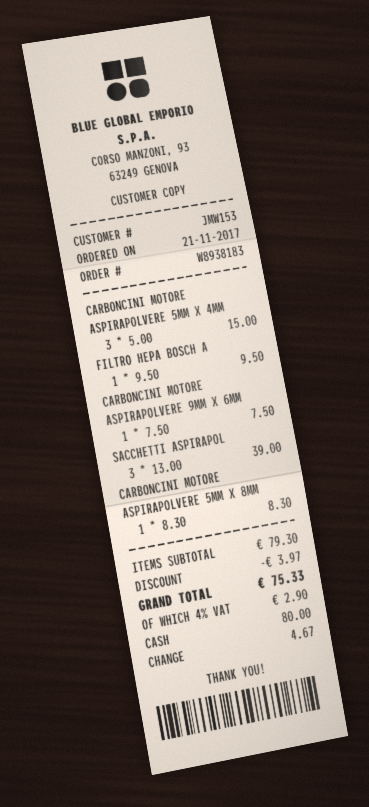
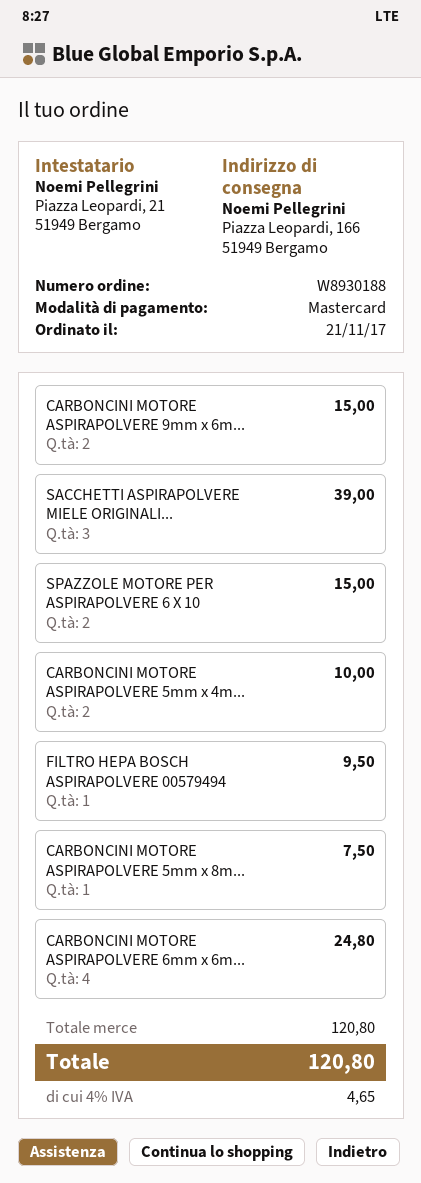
order number: W8938183 -> W8930188
payment method: cash -> Mastercard
CARBONCINI MOTORE ASPIRAPOLVERE 5MM X 4MM: 3 for 15.00 -> 2 for 10.00
CARBONCINI MOTORE ASPIRAPOLVERE 9MM X 6MM: 1 for 7.50 -> 2 for 15.00
CARBONCINI MOTORE ASPIRAPOLVERE 5MM X 8MM: 1 for 8.30 -> 1 for 7.50
SPAZZOLE MOTORE PER ASPIRAPOLVERE 6 X 10: none -> 2 for 15.00
CARBONCINI MOTORE ASPIRAPOLVERE 6mm x 6m...: none -> 4 for 24.80
subtotal: 79.30 -> 120.80
discount: 3.97 -> none
tax: 4% = 2.90 -> 4% = 4.65
total: 75.33 -> 120.80

